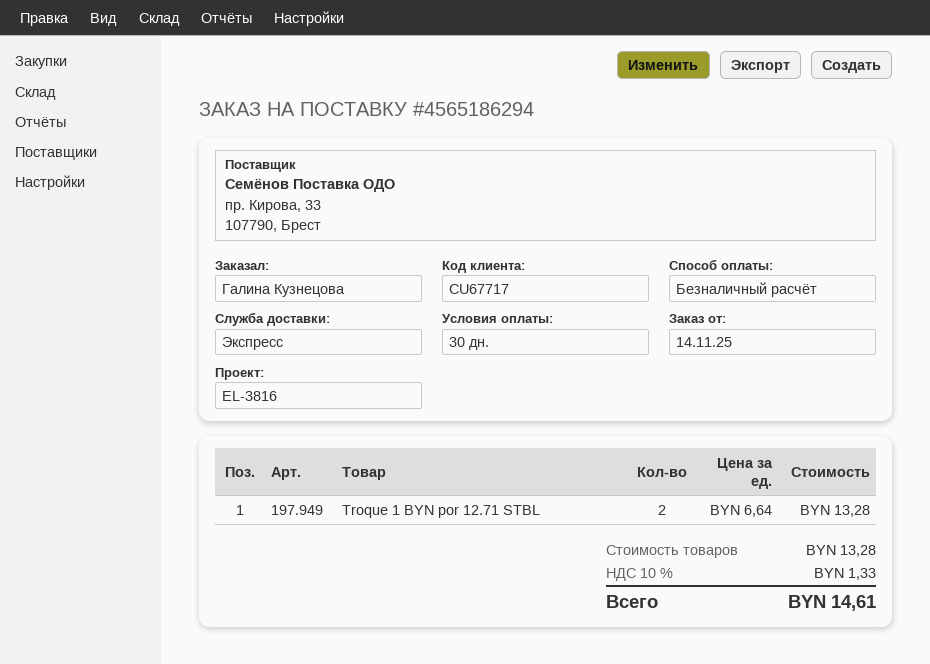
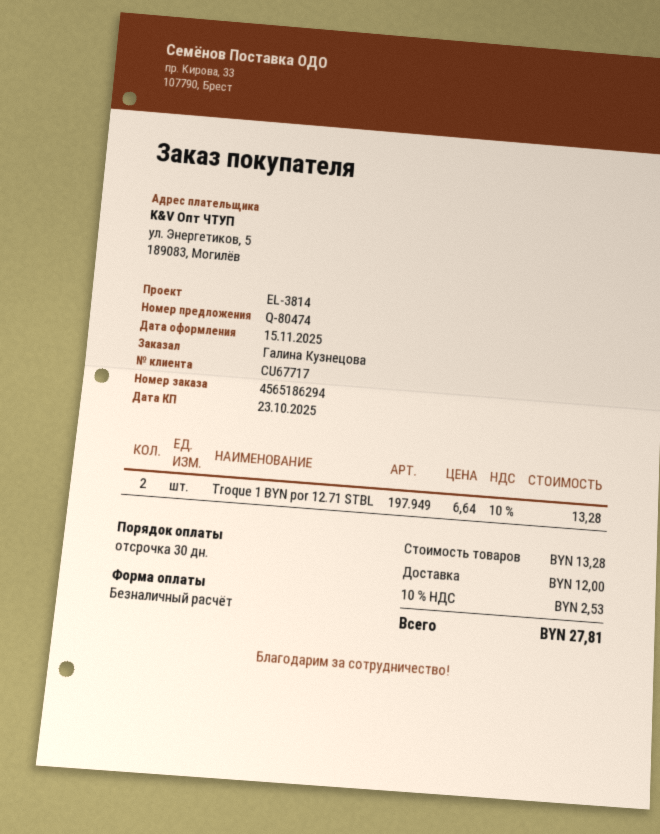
order date: 2025-11-14 -> 2025-11-15
reference: EL-3816 -> EL-3814
shipping: none -> 12.00
tax: 10% = 1.33 -> 10% = 2.53
total: 14.61 -> 27.81

